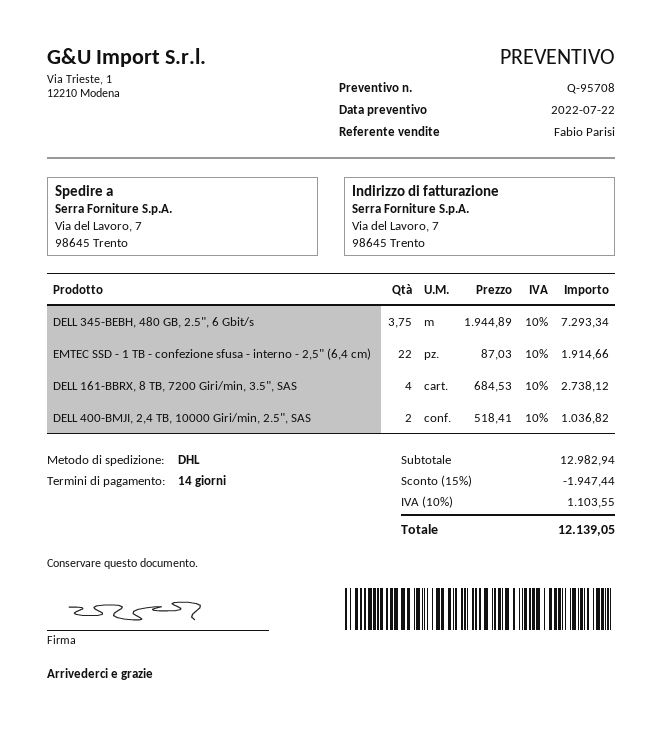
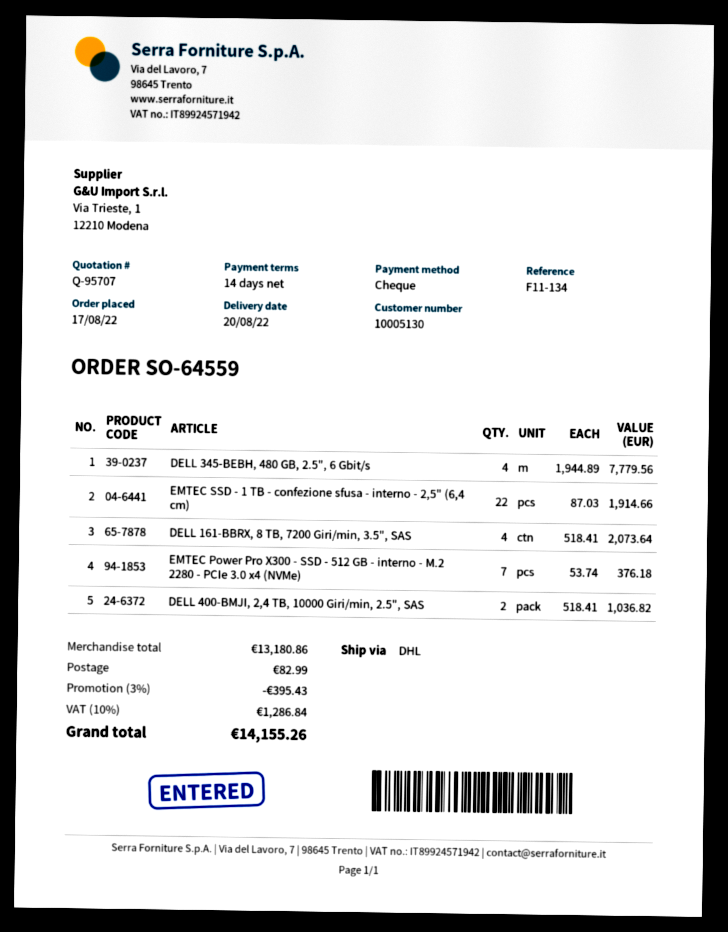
quote number: Q-95708 -> Q-95707
DELL 345-BEBH, 480 GB, 2.5", 6 Gbit/s: 3.75 x 1944.89 = 7293.34 -> 4 x 1944.89 = 7779.56
DELL 161-BBRX, 8 TB, 7200 Giri/min, 3.5", SAS: 4 x 684.53 = 2738.12 -> 4 x 518.41 = 2073.64
EMTEC Power Pro X300 - SSD - 512 GB - interno - M.2 2280 - PCIe 3.0 x4 (NVMe): none -> 7 x 53.74 = 376.18
subtotal: 12982.94 -> 13180.86
discount: 15% = 1947.44 -> 3% = 395.43
shipping: none -> 82.99
tax: 10% = 1103.55 -> 10% = 1286.84
total: 12139.05 -> 14155.26

